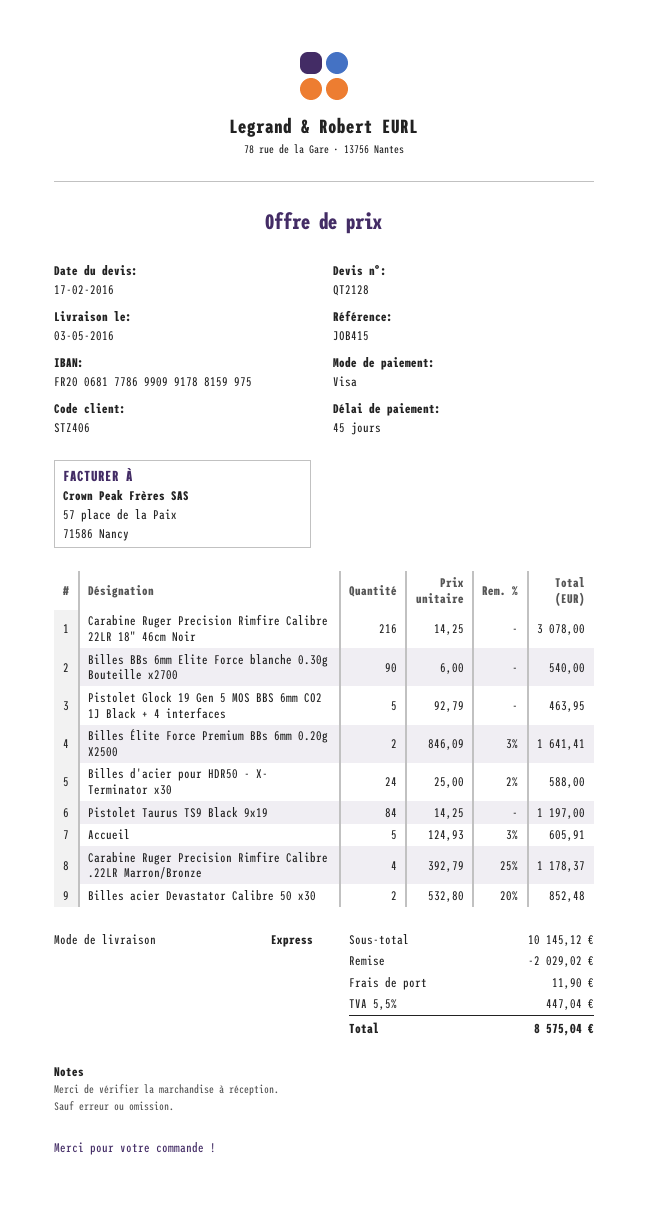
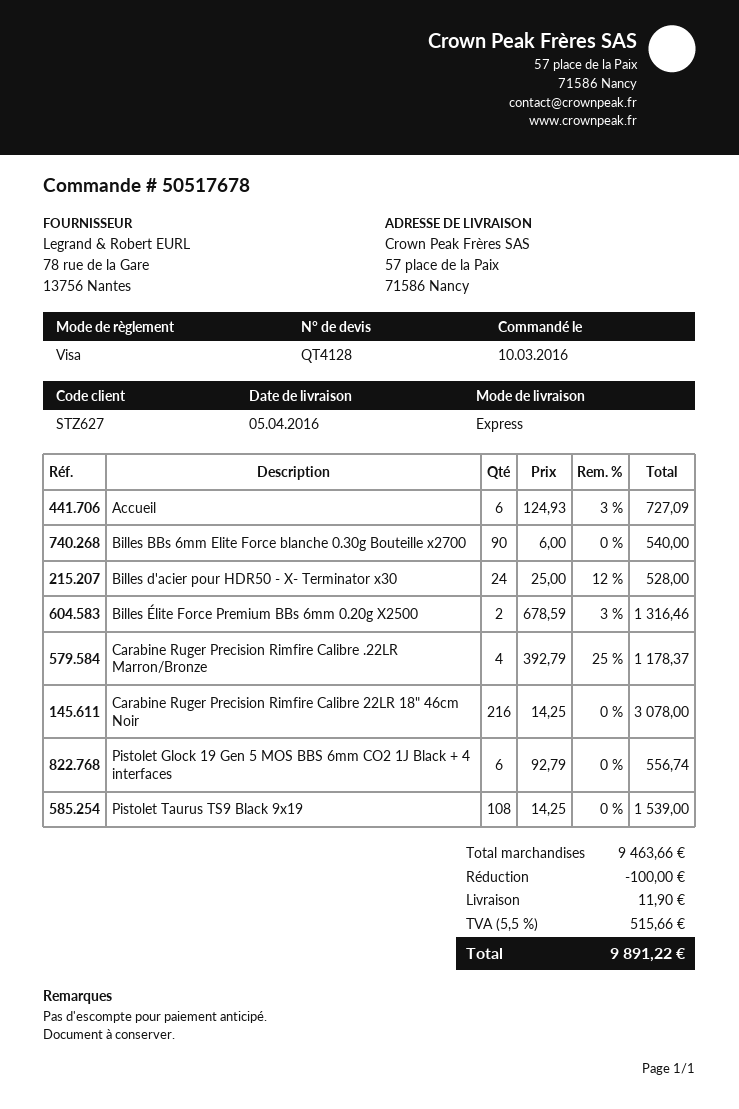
quote number: QT2128 -> QT4128
delivery date: 2016-05-03 -> 2016-04-05
customer number: STZ406 -> STZ627
Pistolet Glock 19 Gen 5 MOS BBS 6mm CO2 1J Black + 4 interfaces: 5 x 92.79 = 463.95 -> 6 x 92.79 = 556.74
Billes Élite Force Premium BBs 6mm 0.20g X2500: 2 x 846.09 - 3% = 1641.41 -> 2 x 678.59 - 3% = 1316.46
Billes d'acier pour HDR50 - X- Terminator x30: 24 x 25.00 - 2% = 588.00 -> 24 x 25.00 - 12% = 528.00
Pistolet Taurus TS9 Black 9x19: 84 x 14.25 = 1197.00 -> 108 x 14.25 = 1539.00
Accueil: 5 x 124.93 - 3% = 605.91 -> 6 x 124.93 - 3% = 727.09
Billes acier Devastator Calibre 50 x30: 2 x 532.80 - 20% = 852.48 -> none
subtotal: 10145.12 -> 9463.66
discount: 2029.02 -> 100.00
tax: 5.5% = 447.04 -> 5.5% = 515.66
total: 8575.04 -> 9891.22

